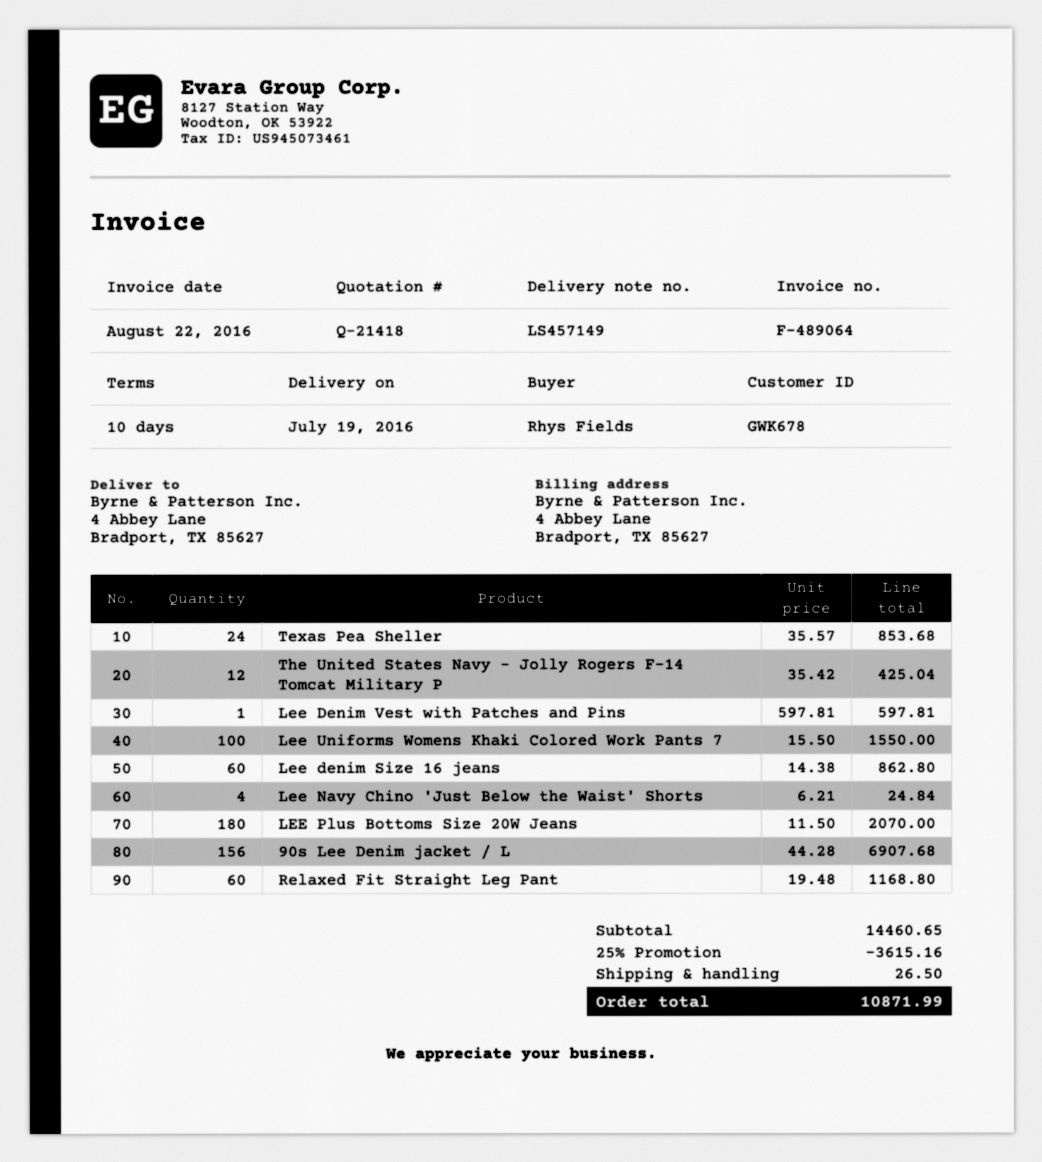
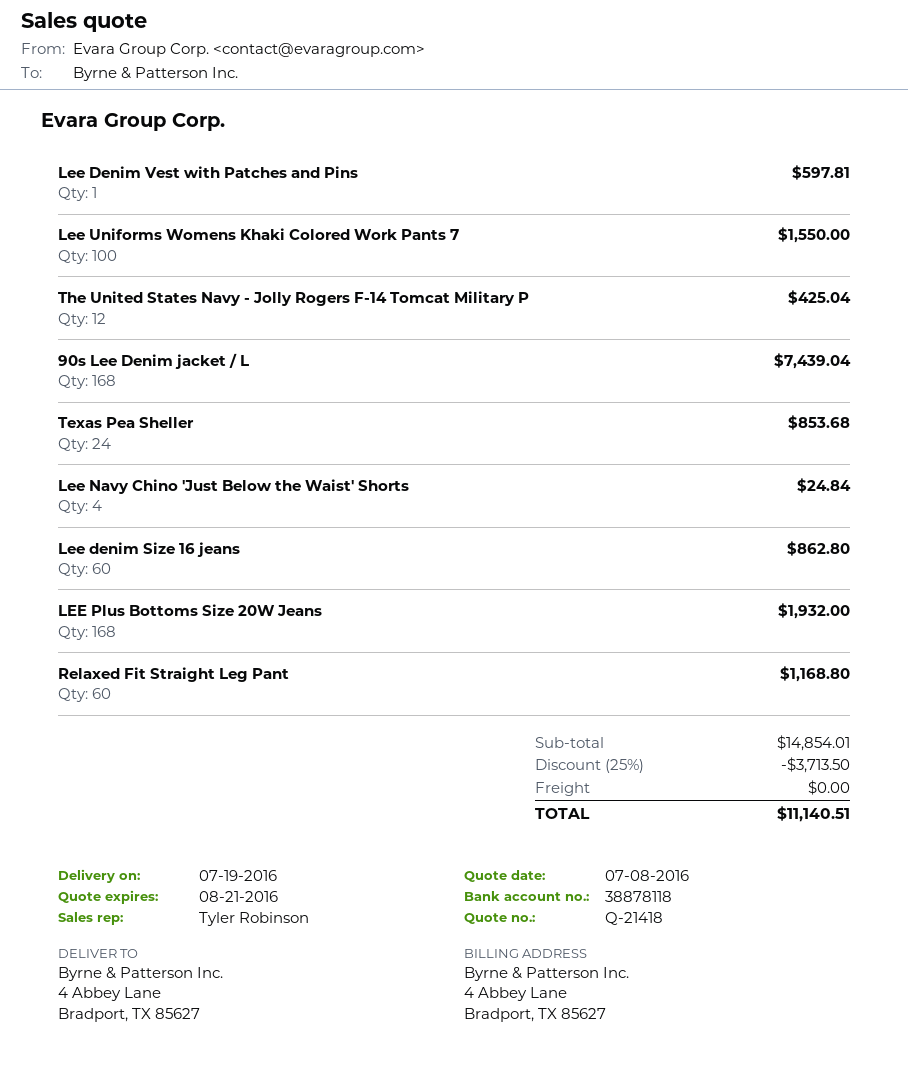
LEE Plus Bottoms Size 20W Jeans: 180 for 2070.00 -> 168 for 1932.00
90s Lee Denim jacket / L: 156 for 6907.68 -> 168 for 7439.04
subtotal: 14460.65 -> 14854.01
discount: 25% = 3615.16 -> 25% = 3713.50
shipping: 26.50 -> 0.00
total: 10871.99 -> 11140.51

